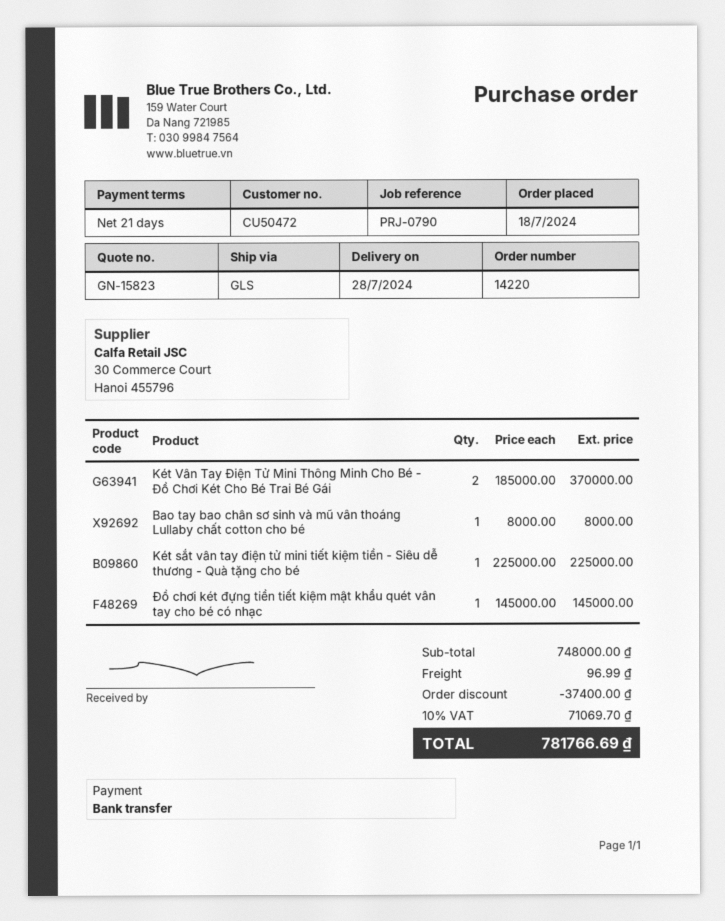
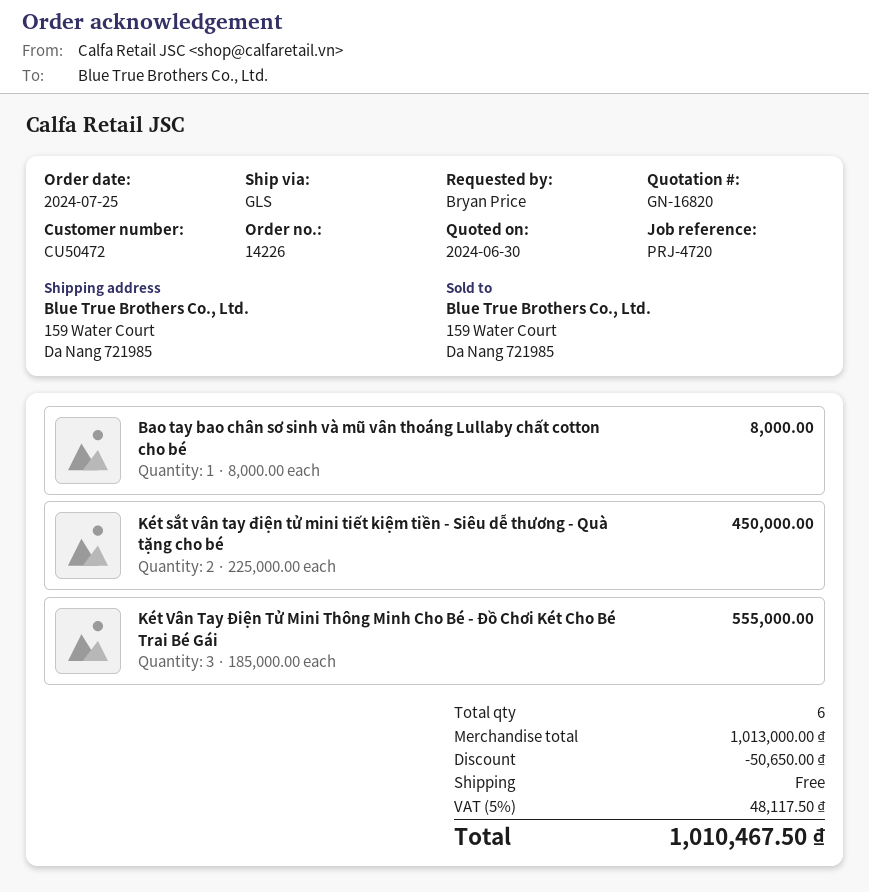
quote number: GN-15823 -> GN-16820
order number: 14220 -> 14226
order date: 2024-07-18 -> 2024-07-25
reference: PRJ-0790 -> PRJ-4720
Két Vân Tay Điện Tử Mini Thông Minh Cho Bé - Đồ Chơi Két Cho Bé Trai Bé Gái: 2 x 185000.00 = 370000.00 -> 3 x 185000.00 = 555000.00
Két sắt vân tay điện tử mini tiết kiệm tiền - Siêu dễ thương - Quà tặng cho bé: 1 x 225000.00 = 225000.00 -> 2 x 225000.00 = 450000.00
Đồ chơi két đựng tiền tiết kiệm mật khẩu quét vân tay cho bé có nhạc: 1 x 145000.00 = 145000.00 -> none
subtotal: 748000.00 -> 1013000.00
discount: 37400.00 -> 50650.00
shipping: 96.99 -> 0.00
tax: 10% = 71069.70 -> 5% = 48117.50
total: 781766.69 -> 1010467.50

